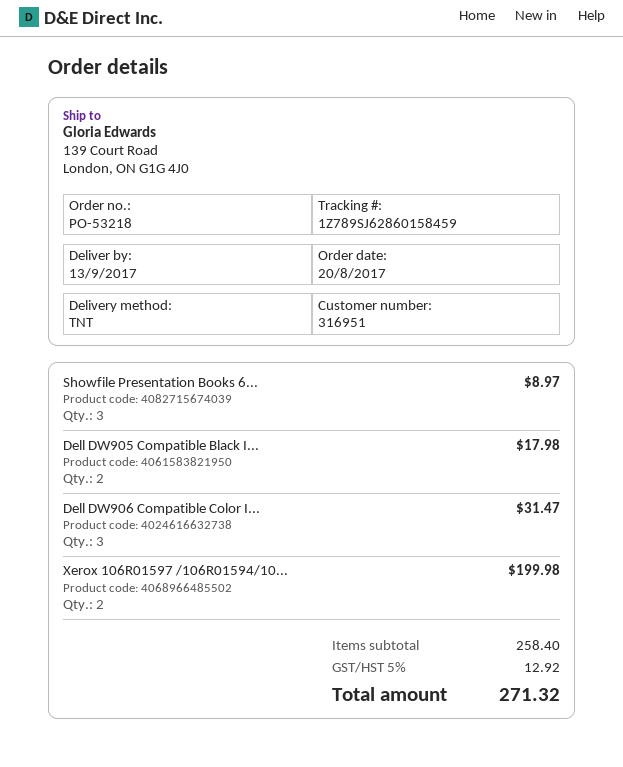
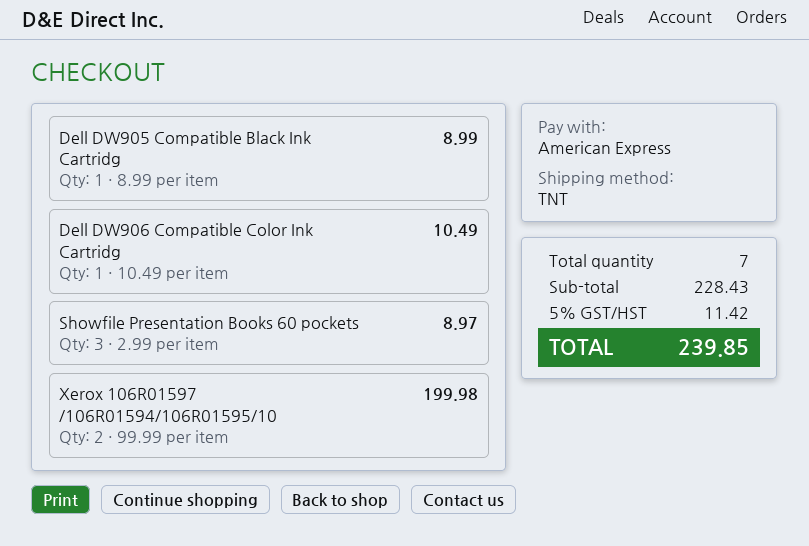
Dell DW905 Compatible Black I...: 2 for 17.98 -> 1 for 8.99
Dell DW906 Compatible Color I...: 3 for 31.47 -> 1 for 10.49
subtotal: 258.40 -> 228.43
tax: 5% = 12.92 -> 5% = 11.42
total: 271.32 -> 239.85

